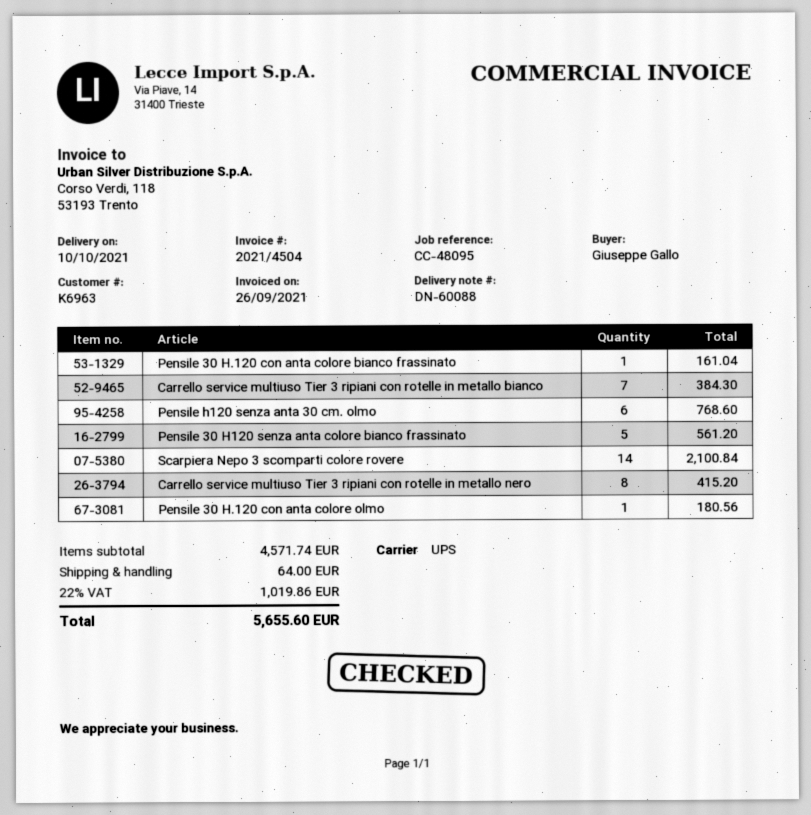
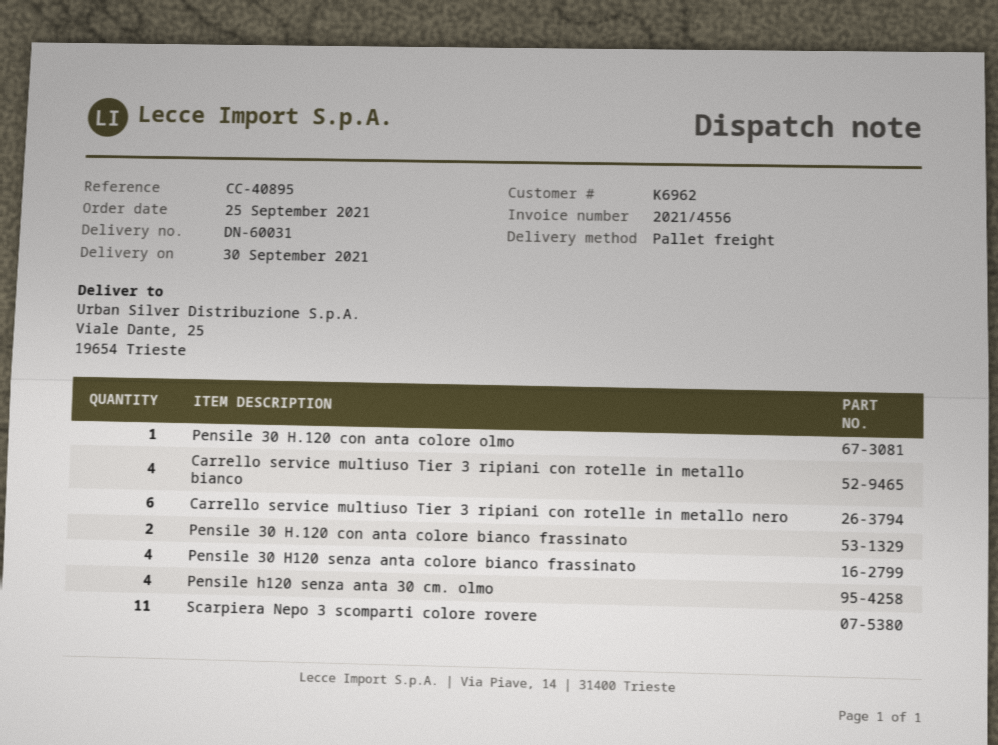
delivery note number: DN-60088 -> DN-60031
delivery date: 2021-10-10 -> 2021-09-30
invoice number: 2021/4504 -> 2021/4556
customer number: K6963 -> K6962
reference: CC-48095 -> CC-40895
shipping method: UPS -> pallet freight
Pensile 30 H.120 con anta colore bianco frassinato: 1 -> 2
Carrello service multiuso Tier 3 ripiani con rotelle in metallo bianco: 7 -> 4
Pensile h120 senza anta 30 cm. olmo: 6 -> 4
Pensile 30 H120 senza anta colore bianco frassinato: 5 -> 4
Scarpiera Nepo 3 scomparti colore rovere: 14 -> 11
Carrello service multiuso Tier 3 ripiani con rotelle in metallo nero: 8 -> 6

